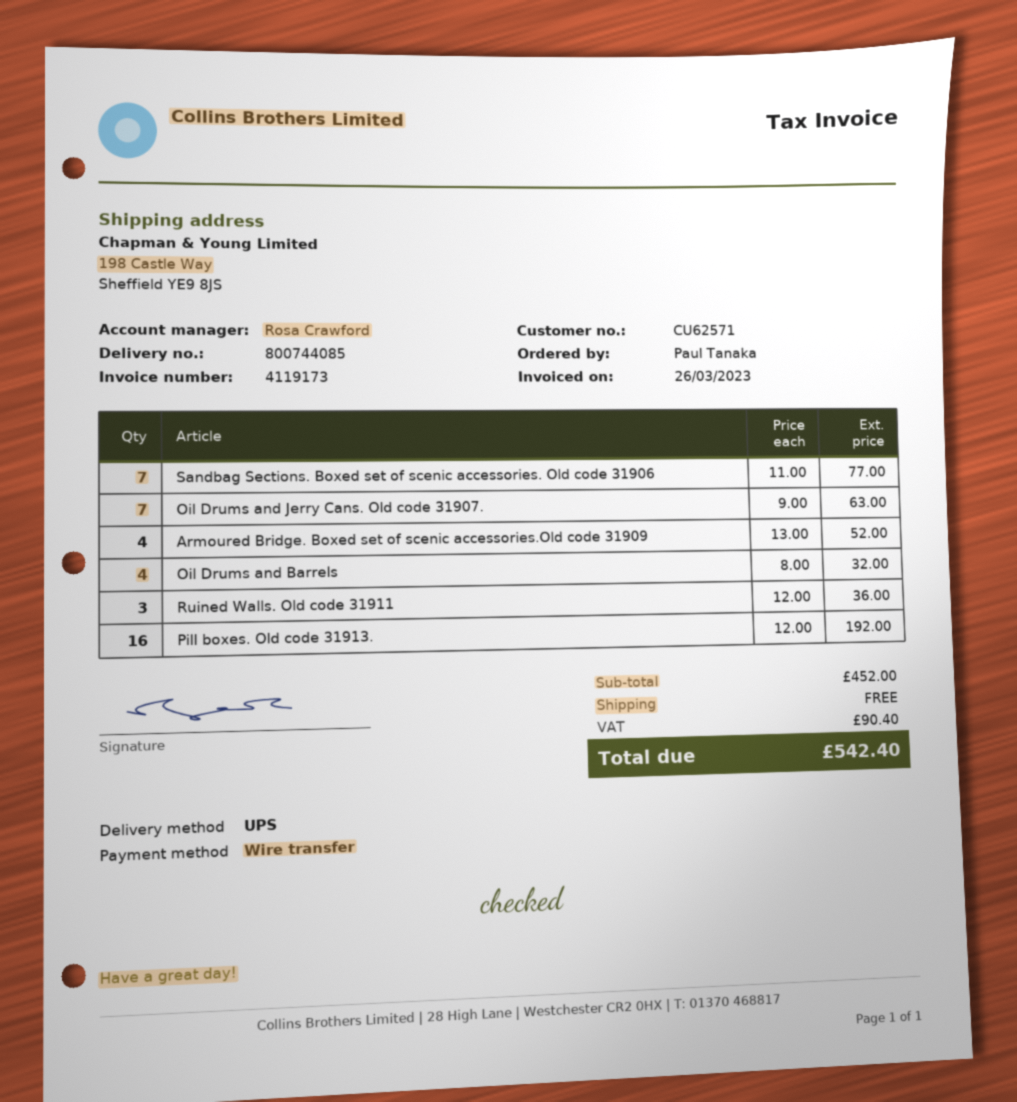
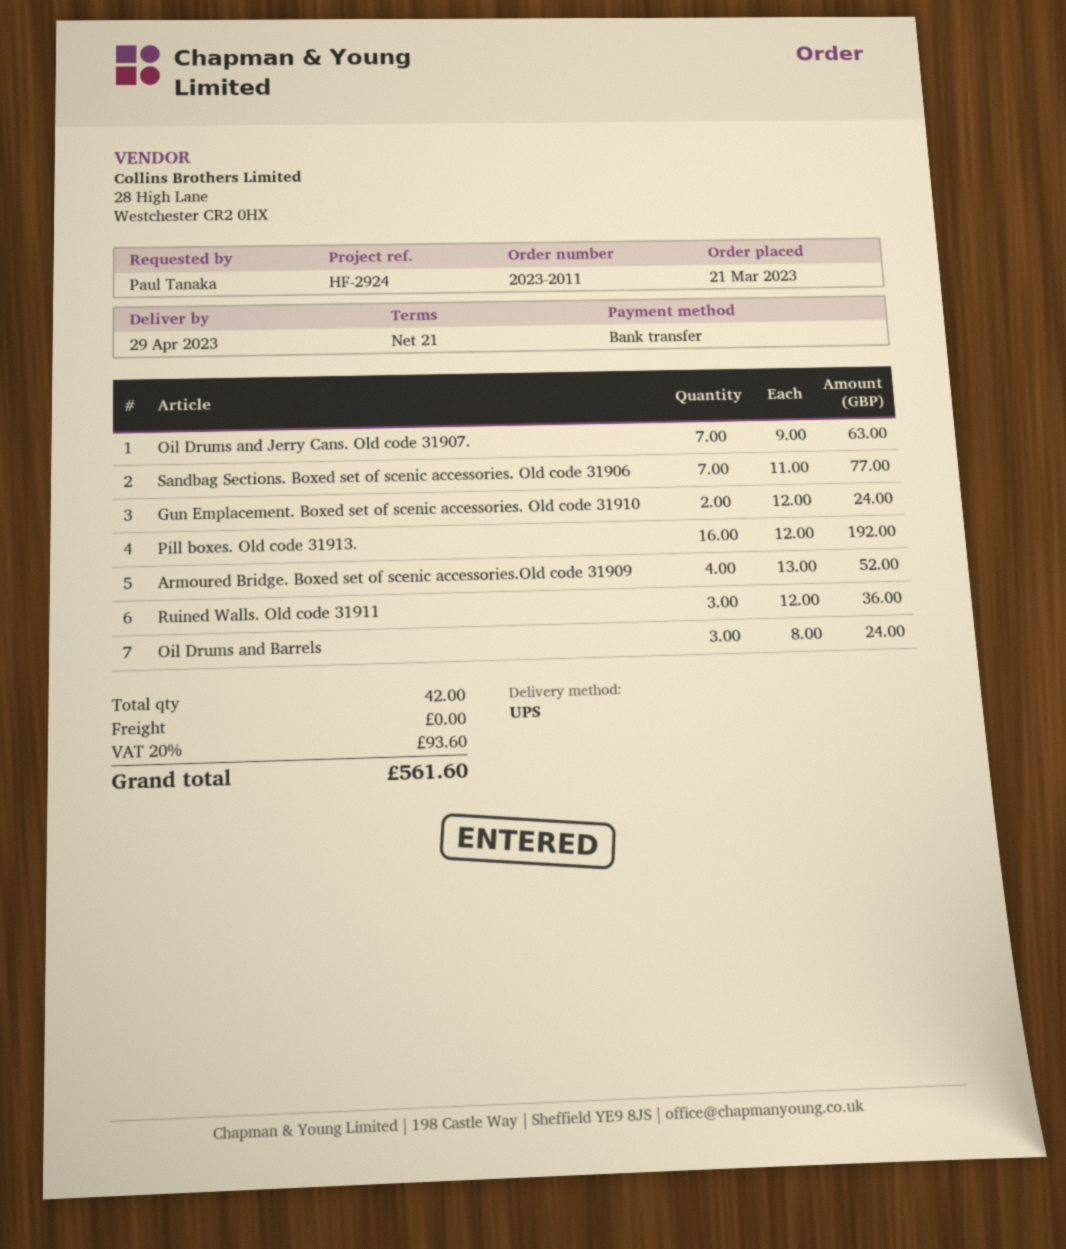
Oil Drums and Barrels: 4 x 8.00 = 32.00 -> 3 x 8.00 = 24.00
Gun Emplacement. Boxed set of scenic accessories. Old code 31910: none -> 2 x 12.00 = 24.00
tax: 90.40 -> 93.60
total: 542.40 -> 561.60

